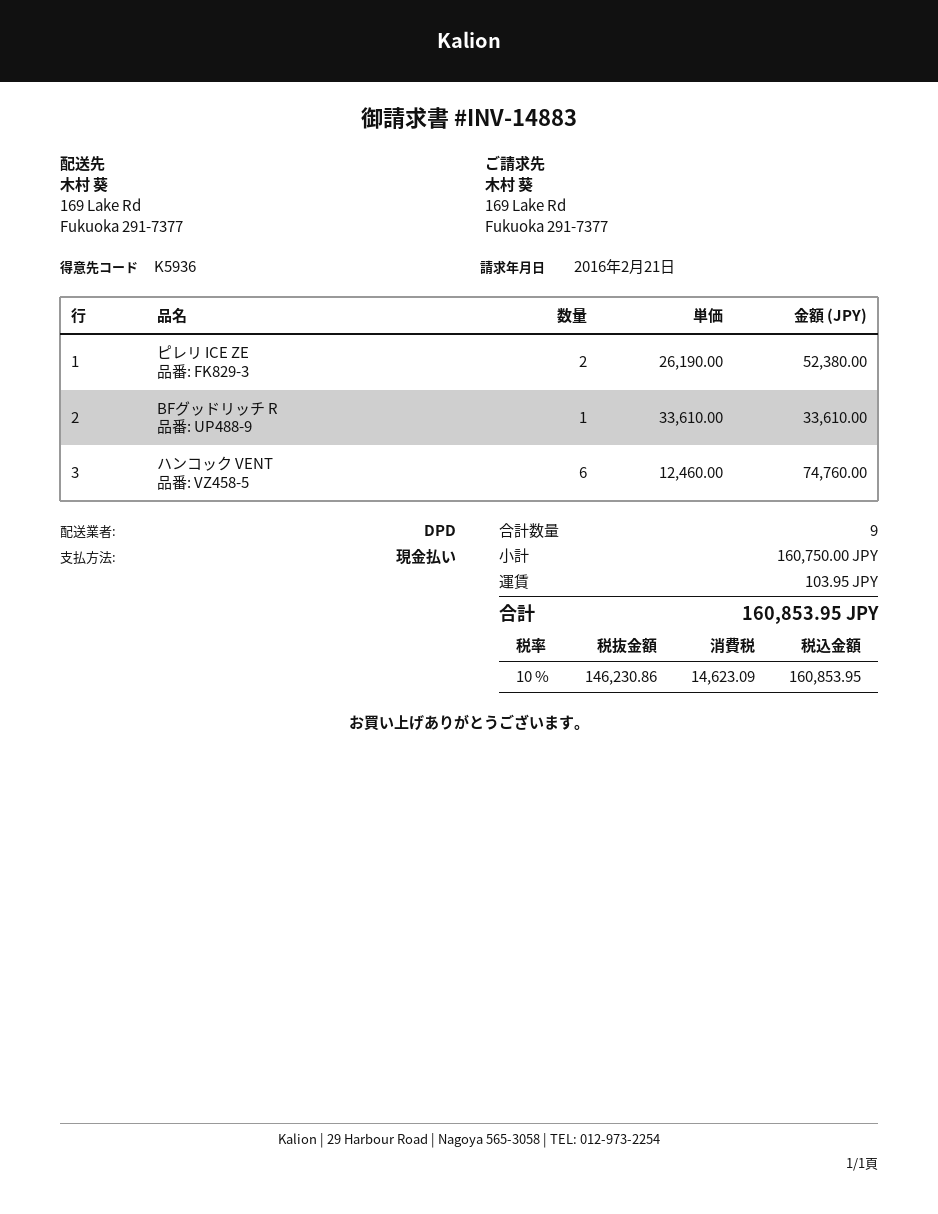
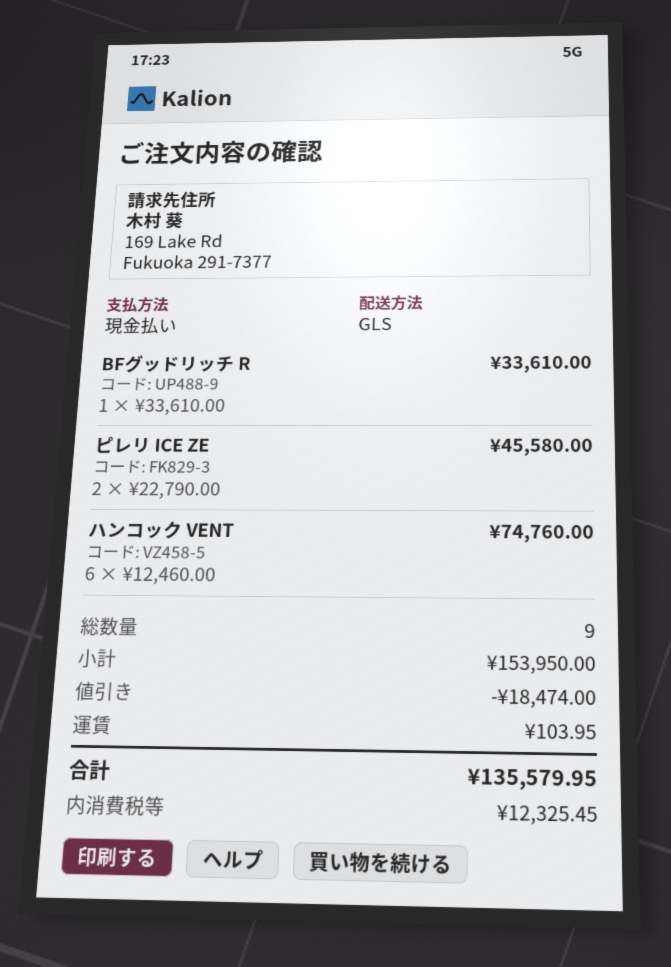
shipping method: DPD -> GLS
ピレリ ICE ZE: 2 x 26190.00 = 52380.00 -> 2 x 22790.00 = 45580.00
subtotal: 160750.00 -> 153950.00
discount: none -> 18474.00
tax: 14623.09 -> 12325.45
total: 160853.95 -> 135579.95

